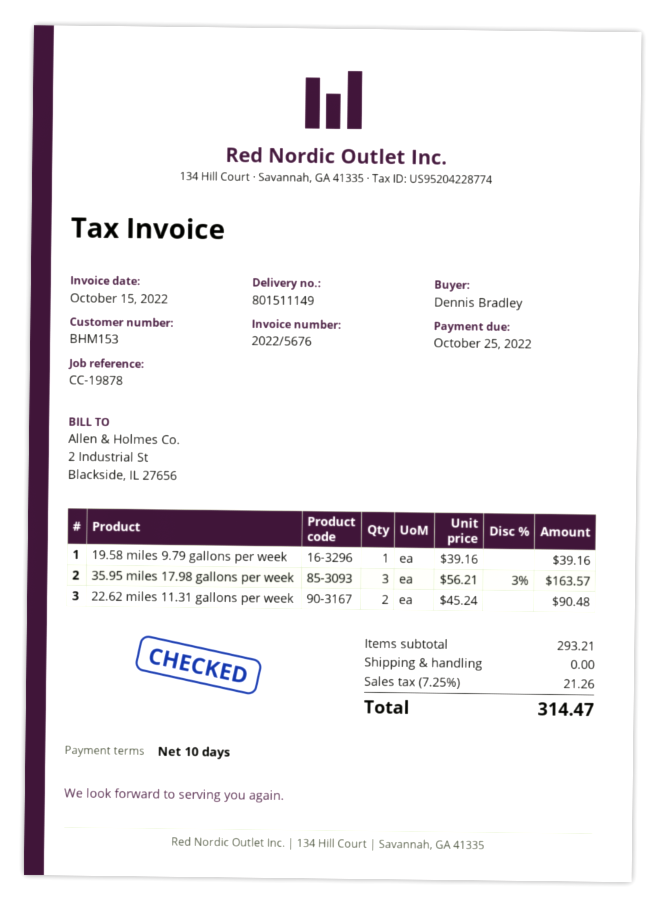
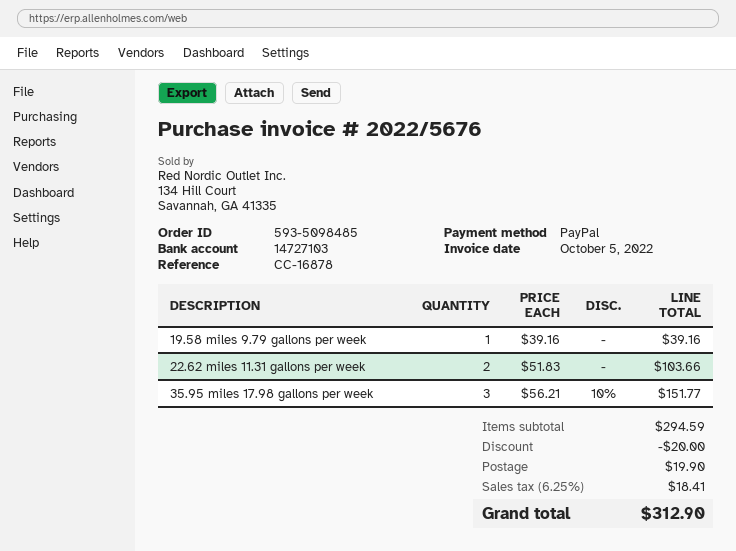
invoice date: 2022-10-15 -> 2022-10-05
reference: CC-19878 -> CC-16878
35.95 miles 17.98 gallons per week: 3 x 56.21 - 3% = 163.57 -> 3 x 56.21 - 10% = 151.77
22.62 miles 11.31 gallons per week: 2 x 45.24 = 90.48 -> 2 x 51.83 = 103.66
subtotal: 293.21 -> 294.59
discount: none -> 20.00
shipping: 0.00 -> 19.90
tax: 7.25% = 21.26 -> 6.25% = 18.41
total: 314.47 -> 312.90

